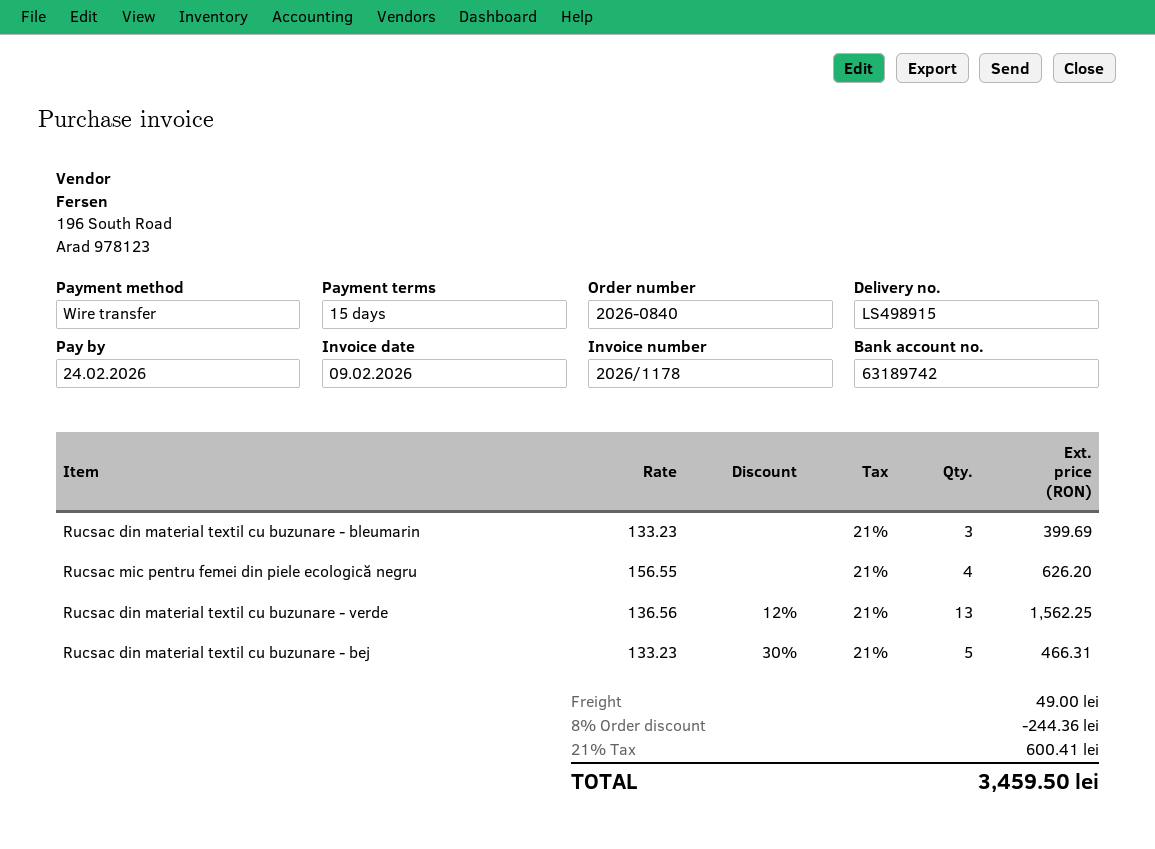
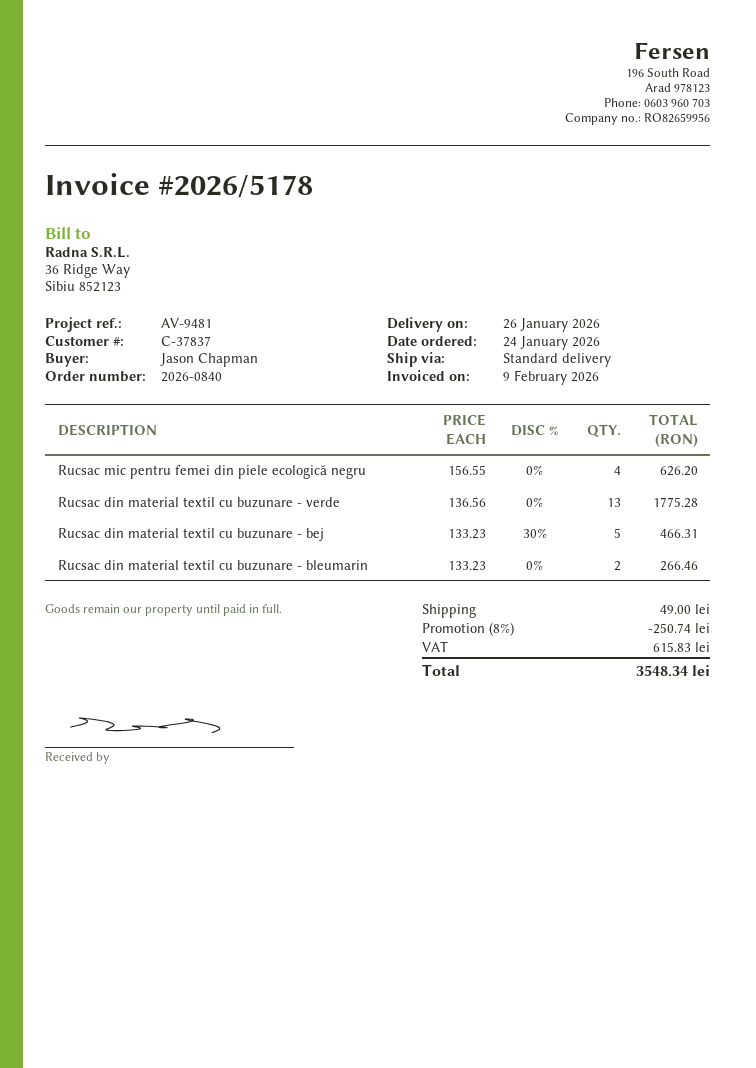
invoice number: 2026/1178 -> 2026/5178
Rucsac din material textil cu buzunare - bleumarin: 3 x 133.23 = 399.69 -> 2 x 133.23 = 266.46
Rucsac din material textil cu buzunare - verde: 13 x 136.56 - 12% = 1562.25 -> 13 x 136.56 = 1775.28
discount: 8% = 244.36 -> 8% = 250.74
tax: 600.41 -> 615.83
total: 3459.50 -> 3548.34

